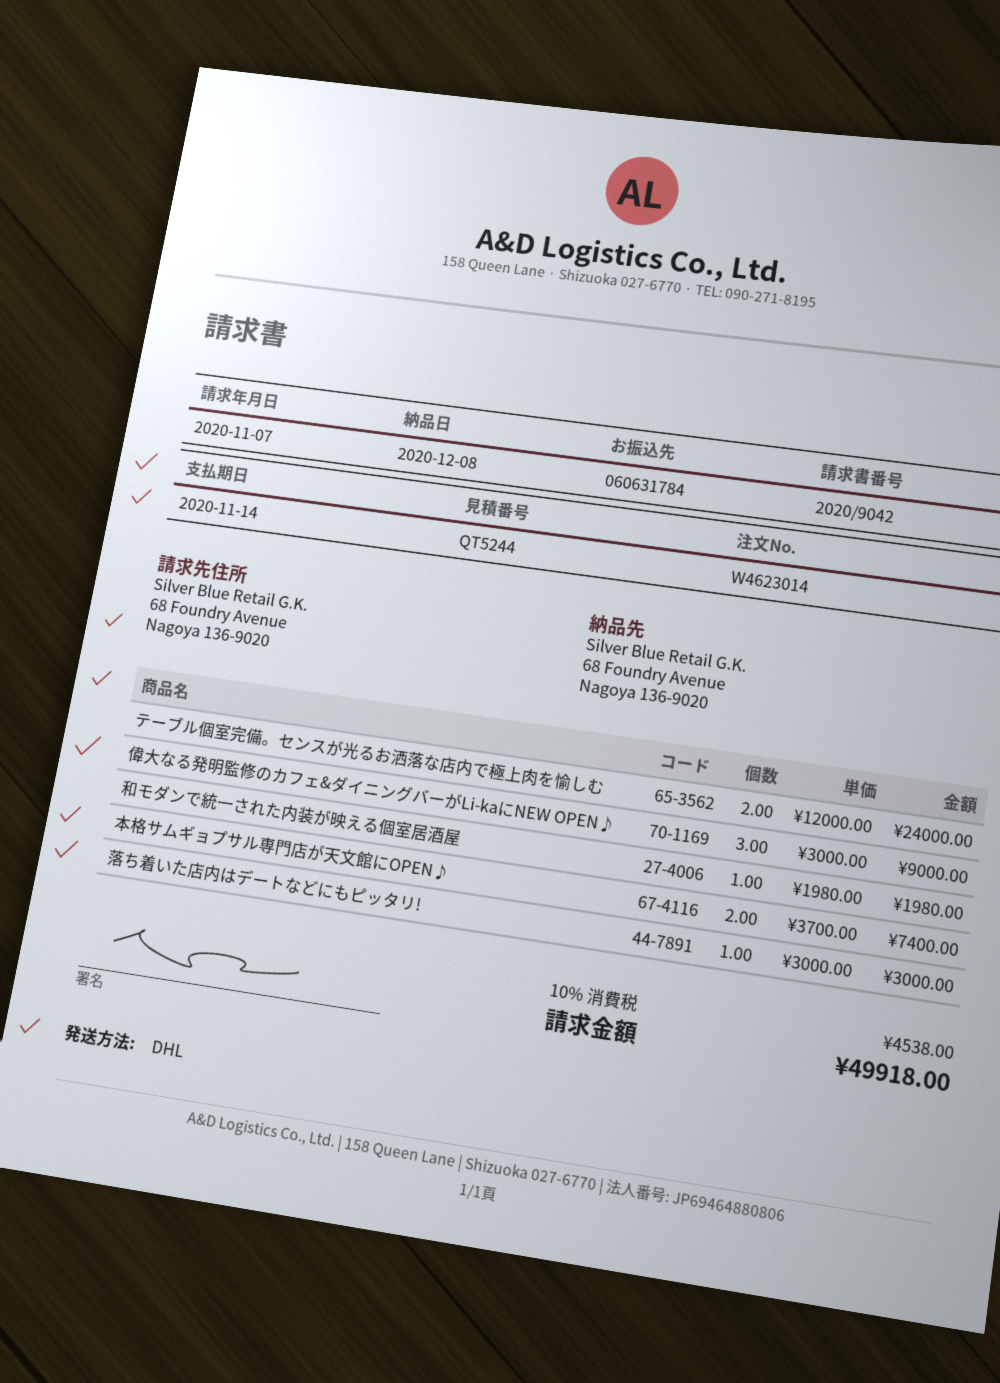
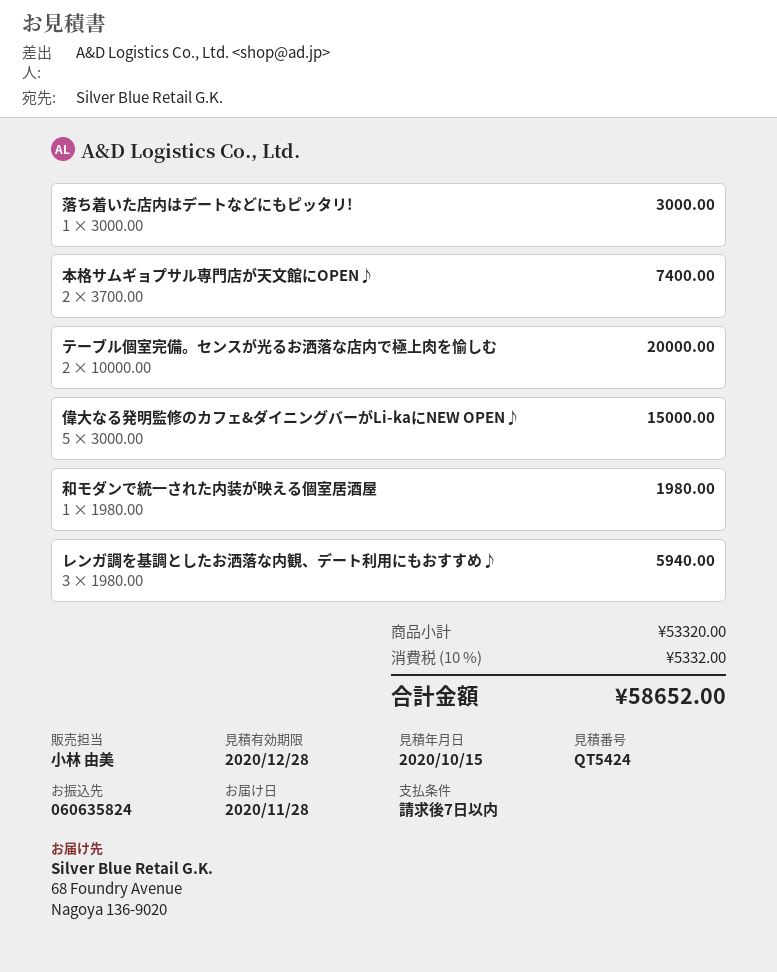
quote number: QT5244 -> QT5424
delivery date: 2020-12-08 -> 2020-11-28
bank account: 060631784 -> 060635824
テーブル個室完備。センスが光るお洒落な店内で極上肉を愉しむ: 2 x 12000.00 = 24000.00 -> 2 x 10000.00 = 20000.00
偉大なる発明監修のカフェ&ダイニングバーがLi-kaにNEW OPEN♪: 3 x 3000.00 = 9000.00 -> 5 x 3000.00 = 15000.00
レンガ調を基調としたお洒落な内観、デート利用にもおすすめ♪: none -> 3 x 1980.00 = 5940.00
tax: 10% = 4538.00 -> 10% = 5332.00
total: 49918.00 -> 58652.00

